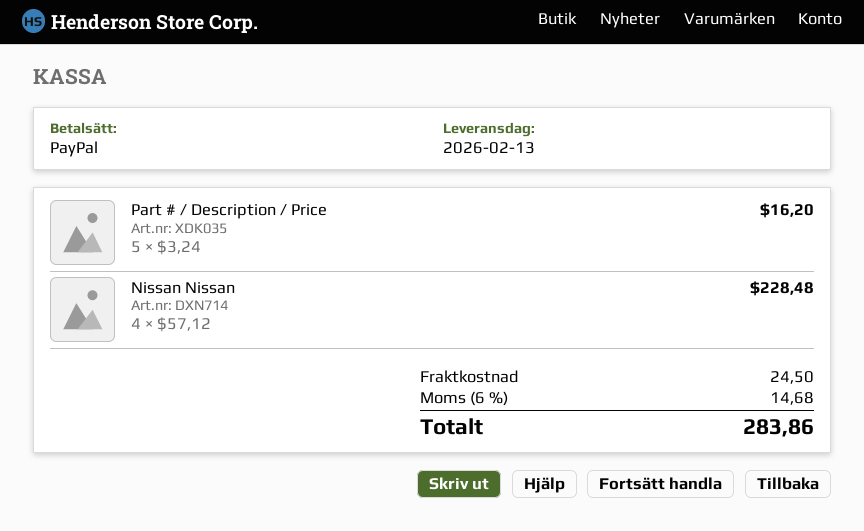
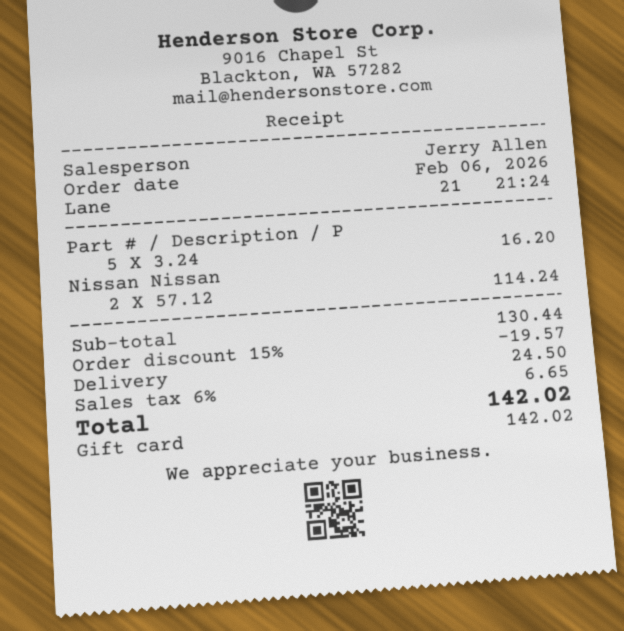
payment method: PayPal -> gift card
Nissan Nissan: 4 x 57.12 = 228.48 -> 2 x 57.12 = 114.24
discount: none -> 15% = 19.57
tax: 6% = 14.68 -> 6% = 6.65
total: 283.86 -> 142.02

